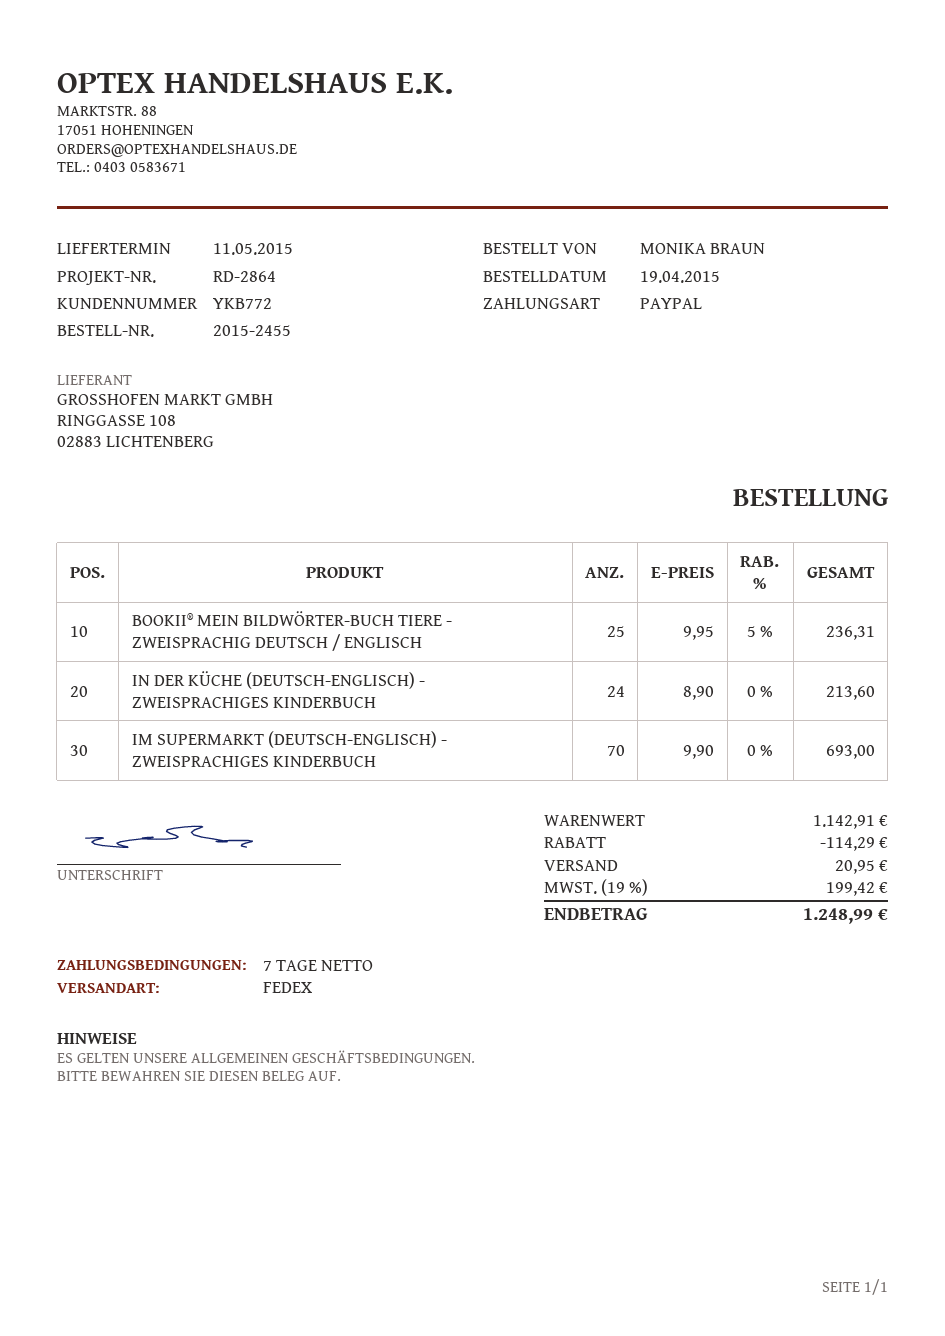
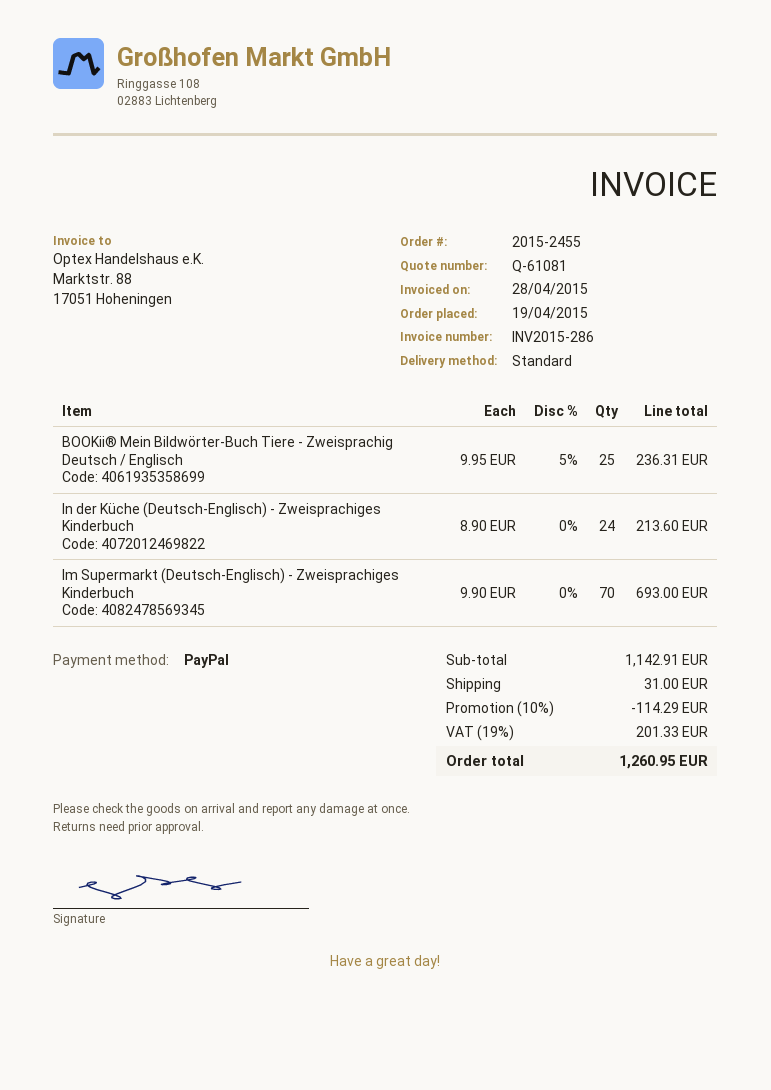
shipping method: FedEx -> standard
shipping: 20.95 -> 31.00
tax: 19% = 199.42 -> 19% = 201.33
total: 1248.99 -> 1260.95

